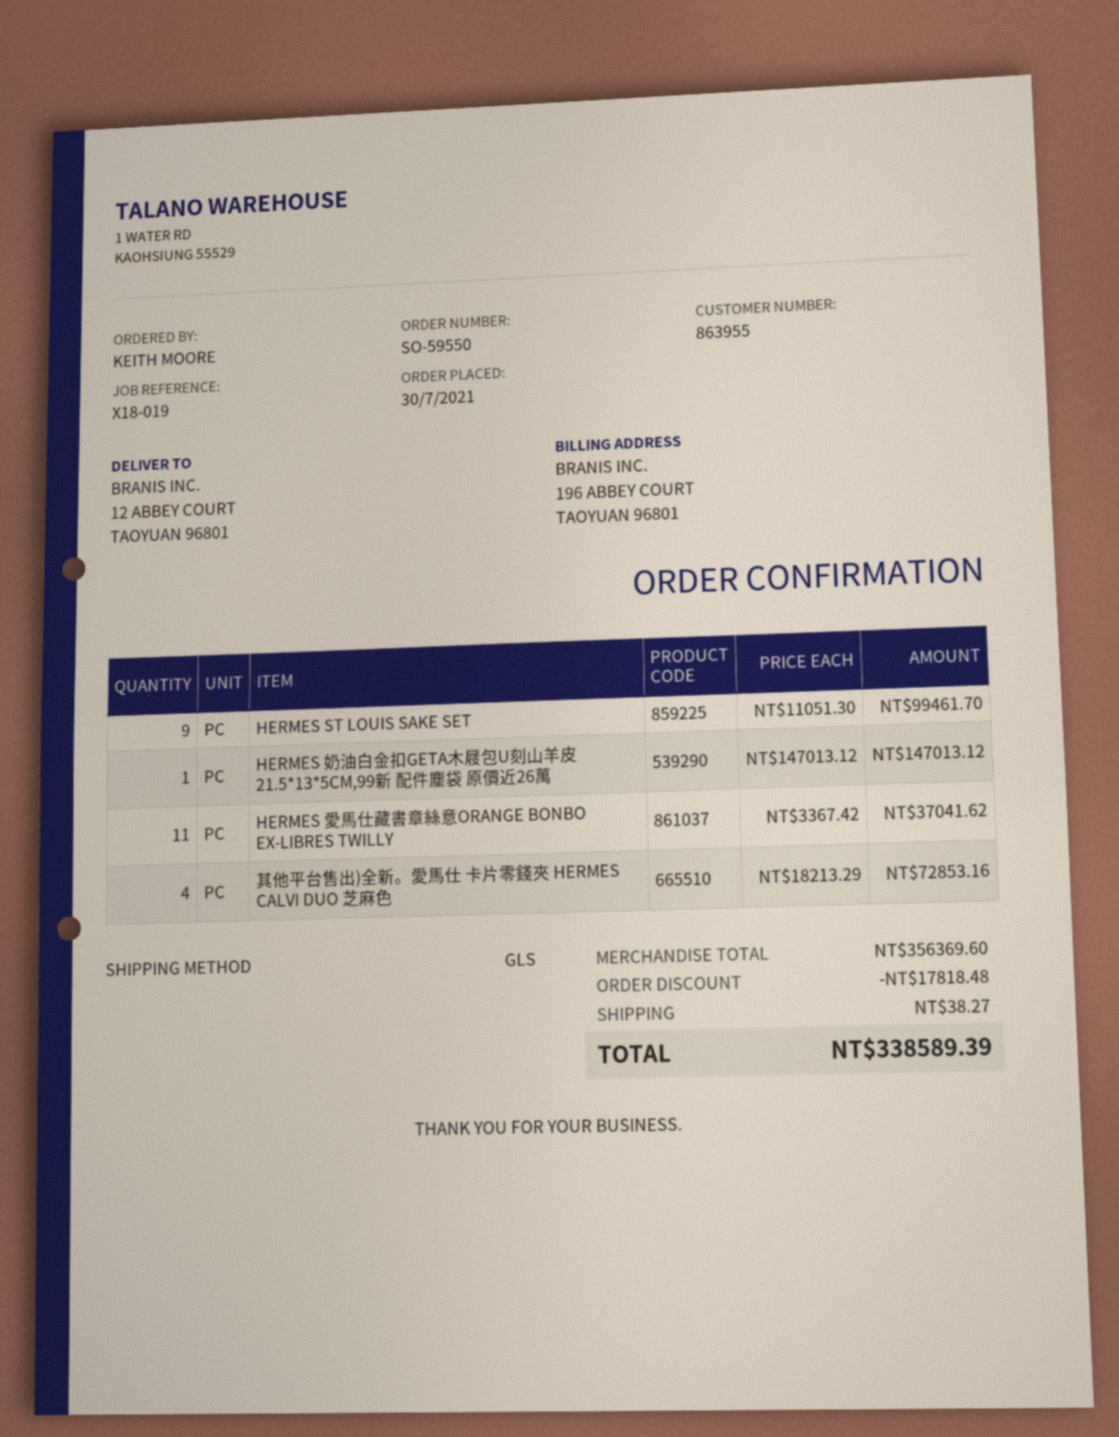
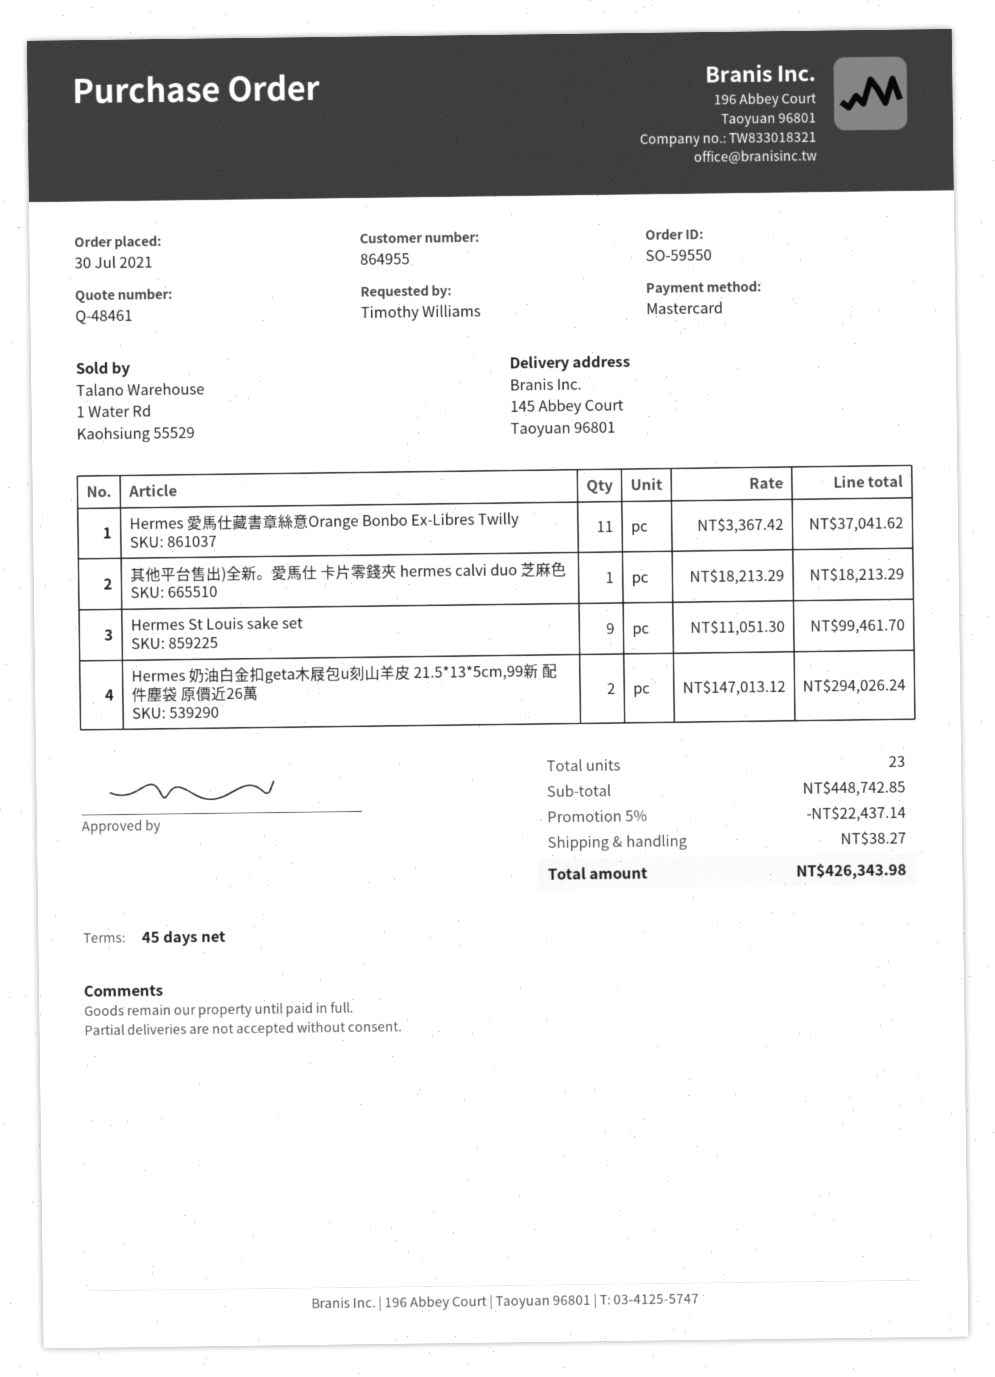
customer number: 863955 -> 864955
ordered by: KEITH MOORE -> Timothy Williams
ship to: 12 ABBEY COURT, TAOYUAN 96801 -> 145 Abbey Court, Taoyuan 96801
HERMES 奶油白金扣GETA木屐包U刻山羊皮 21.5*13*5CM,99新 配件塵袋 原價近26萬: 1 x 147013.12 = 147013.12 -> 2 x 147013.12 = 294026.24
其他平台售出)全新。愛馬仕 卡片零錢夾 HERMES CALVI DUO 芝麻色: 4 x 18213.29 = 72853.16 -> 1 x 18213.29 = 18213.29
subtotal: 356369.60 -> 448742.85
discount: 17818.48 -> 22437.14
total: 338589.39 -> 426343.98

